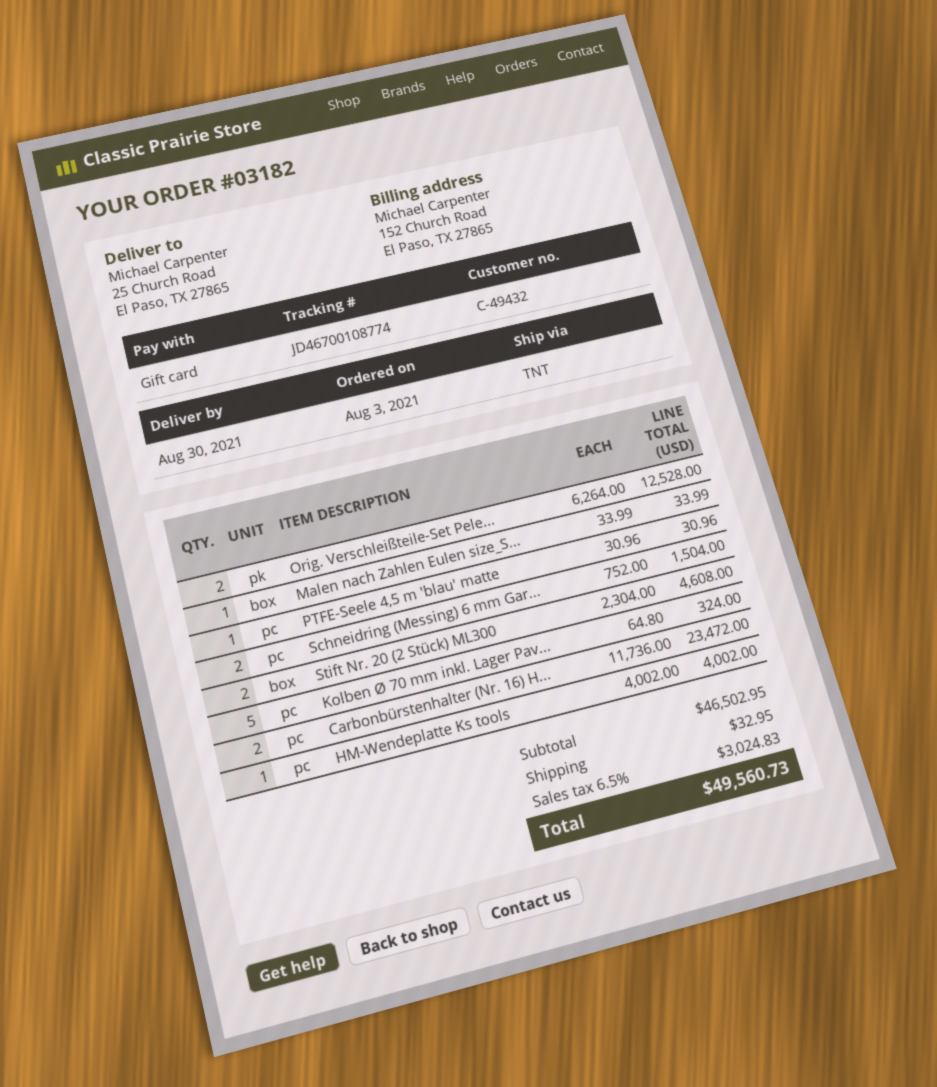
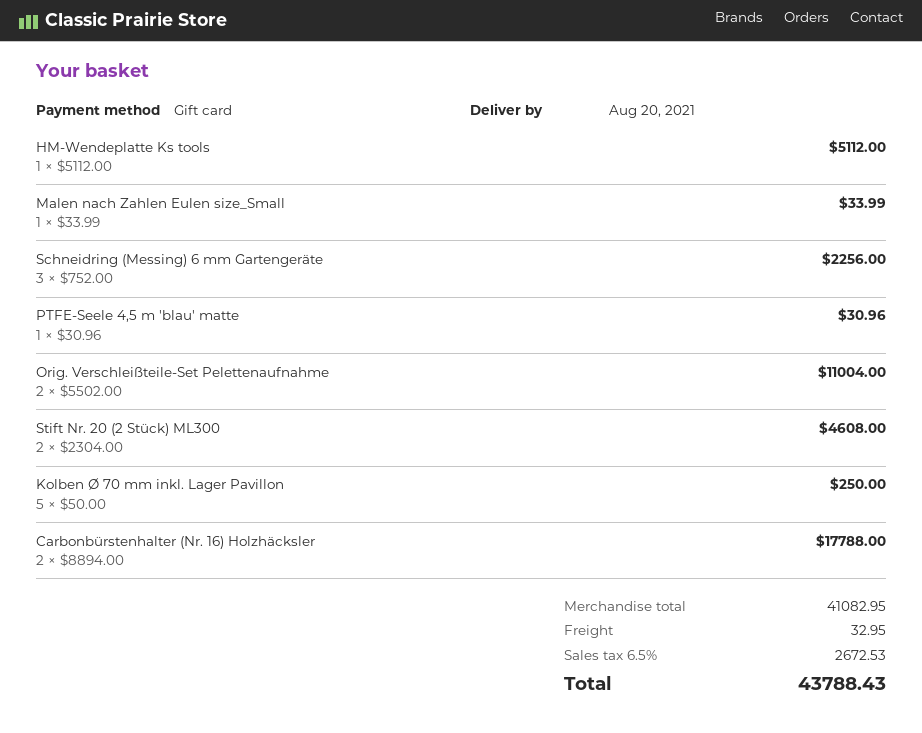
delivery date: 2021-08-30 -> 2021-08-20
Orig. Verschleißteile-Set Pele...: 2 x 6264.00 = 12528.00 -> 2 x 5502.00 = 11004.00
Schneidring (Messing) 6 mm Gar...: 2 x 752.00 = 1504.00 -> 3 x 752.00 = 2256.00
Kolben Ø 70 mm inkl. Lager Pav...: 5 x 64.80 = 324.00 -> 5 x 50.00 = 250.00
Carbonbürstenhalter (Nr. 16) H...: 2 x 11736.00 = 23472.00 -> 2 x 8894.00 = 17788.00
HM-Wendeplatte Ks tools: 1 x 4002.00 = 4002.00 -> 1 x 5112.00 = 5112.00
subtotal: 46502.95 -> 41082.95
tax: 6.5% = 3024.83 -> 6.5% = 2672.53
total: 49560.73 -> 43788.43

